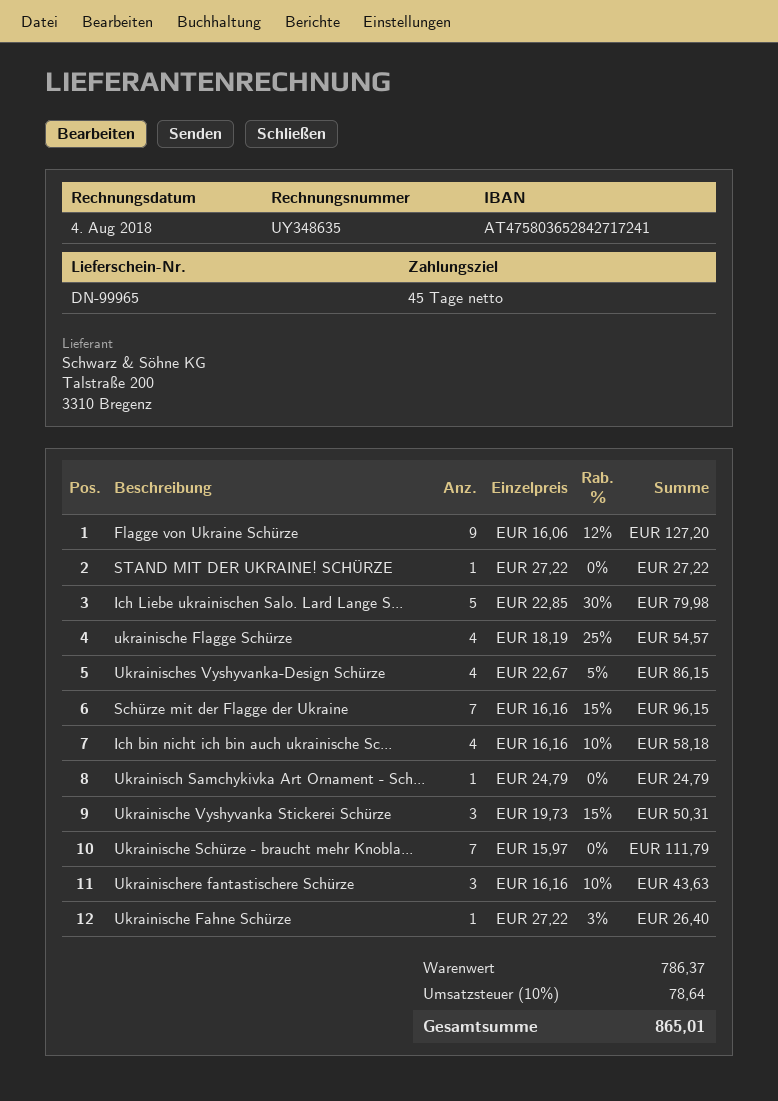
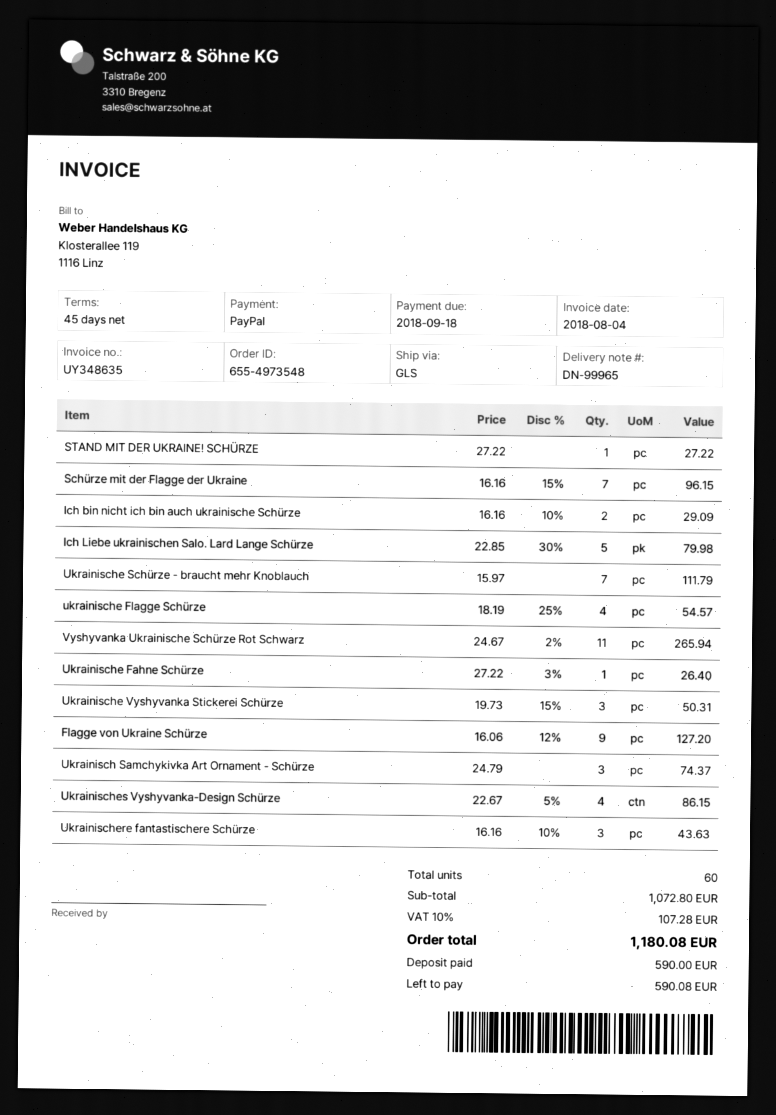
Ich bin nicht ich bin auch ukrainische Sc...: 4 x 16.16 - 10% = 58.18 -> 2 x 16.16 - 10% = 29.09
Ukrainisch Samchykivka Art Ornament - Sch...: 1 x 24.79 = 24.79 -> 3 x 24.79 = 74.37
Vyshyvanka Ukrainische Schürze Rot Schwarz: none -> 11 x 24.67 - 2% = 265.94
subtotal: 786.37 -> 1072.80
tax: 10% = 78.64 -> 10% = 107.28
total: 865.01 -> 1180.08

